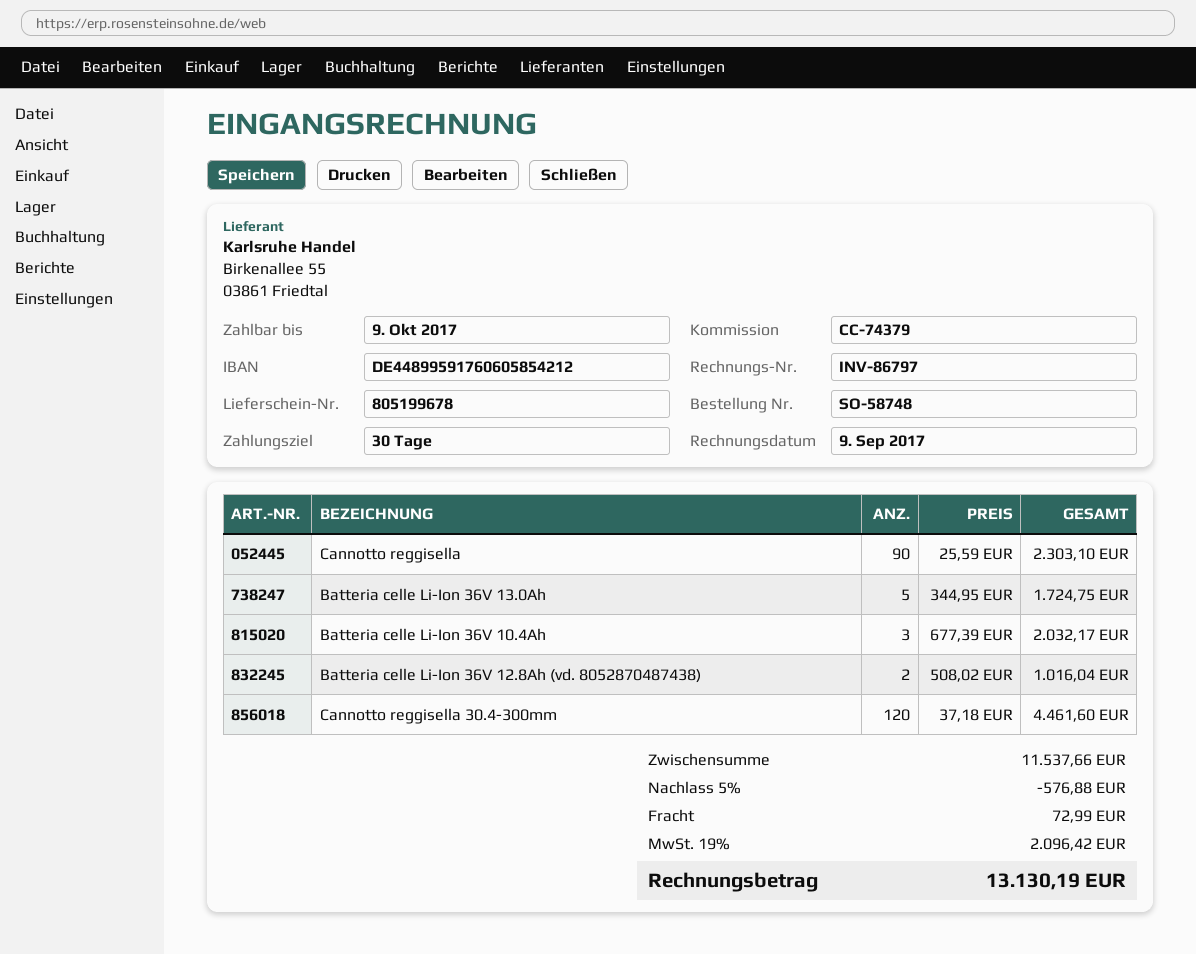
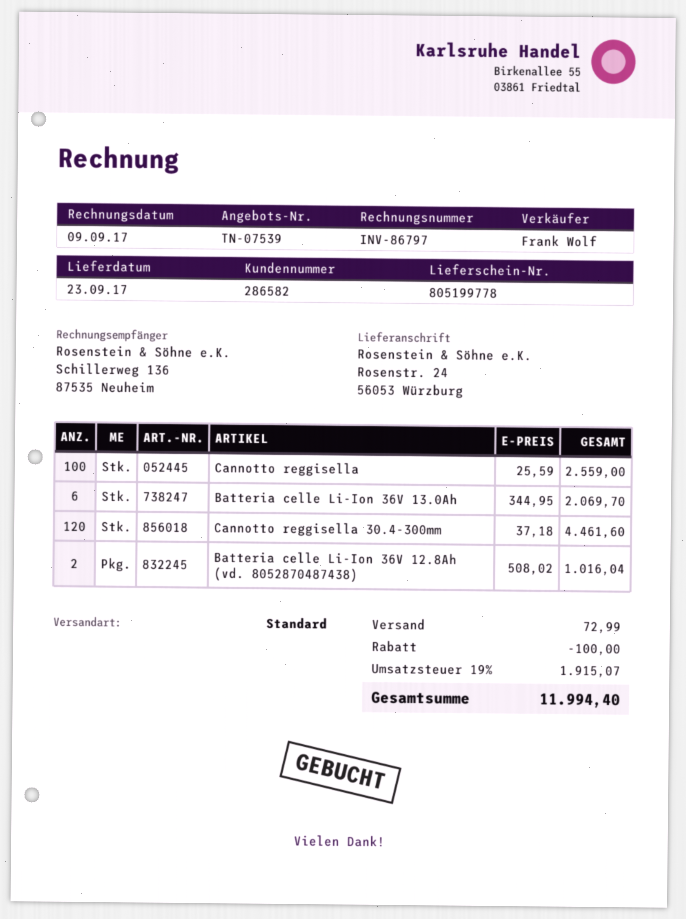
delivery note number: 805199678 -> 805199778
Cannotto reggisella: 90 x 25.59 = 2303.10 -> 100 x 25.59 = 2559.00
Batteria celle Li-Ion 36V 13.0Ah: 5 x 344.95 = 1724.75 -> 6 x 344.95 = 2069.70
Batteria celle Li-Ion 36V 10.4Ah: 3 x 677.39 = 2032.17 -> none
discount: 576.88 -> 100.00
tax: 19% = 2096.42 -> 19% = 1915.07
total: 13130.19 -> 11994.40

